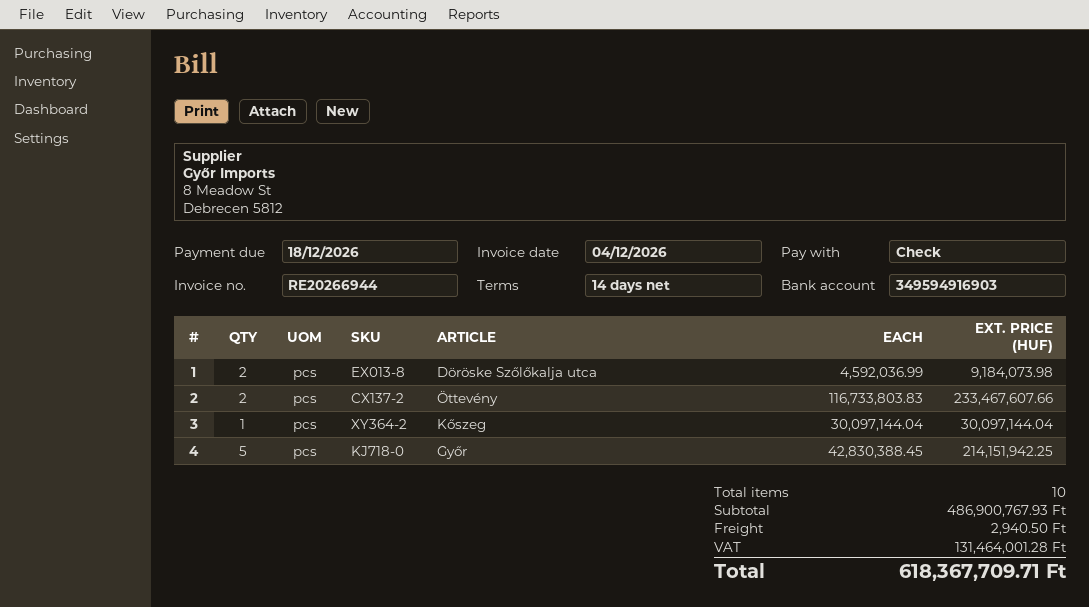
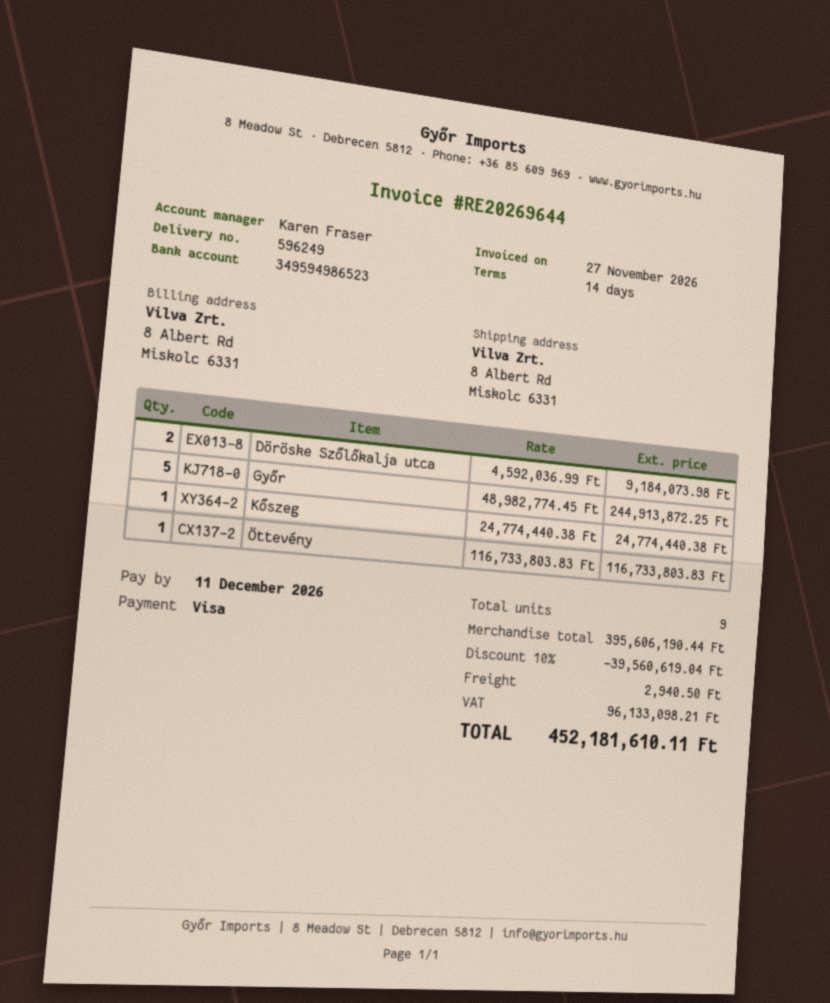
invoice number: RE20266944 -> RE20269644
invoice date: 2026-12-04 -> 2026-11-27
due date: 2026-12-18 -> 2026-12-11
payment method: cheque -> Visa
bank account: 349594916903 -> 349594986523
Öttevény: 2 x 116733803.83 = 233467607.66 -> 1 x 116733803.83 = 116733803.83
Kőszeg: 1 x 30097144.04 = 30097144.04 -> 1 x 24774440.38 = 24774440.38
Győr: 5 x 42830388.45 = 214151942.25 -> 5 x 48982774.45 = 244913872.25
total quantity: 10 -> 9
subtotal: 486900767.93 -> 395606190.44
discount: none -> 10% = 39560619.04
tax: 131464001.28 -> 96133098.21
total: 618367709.71 -> 452181610.11

